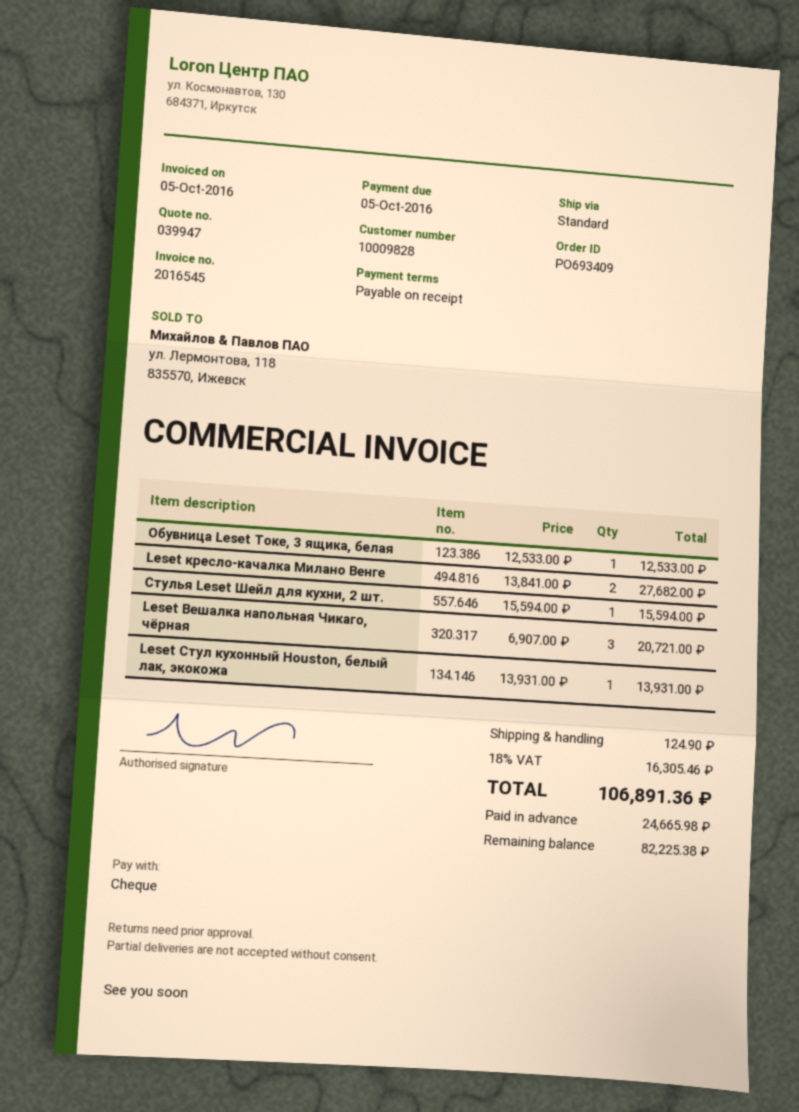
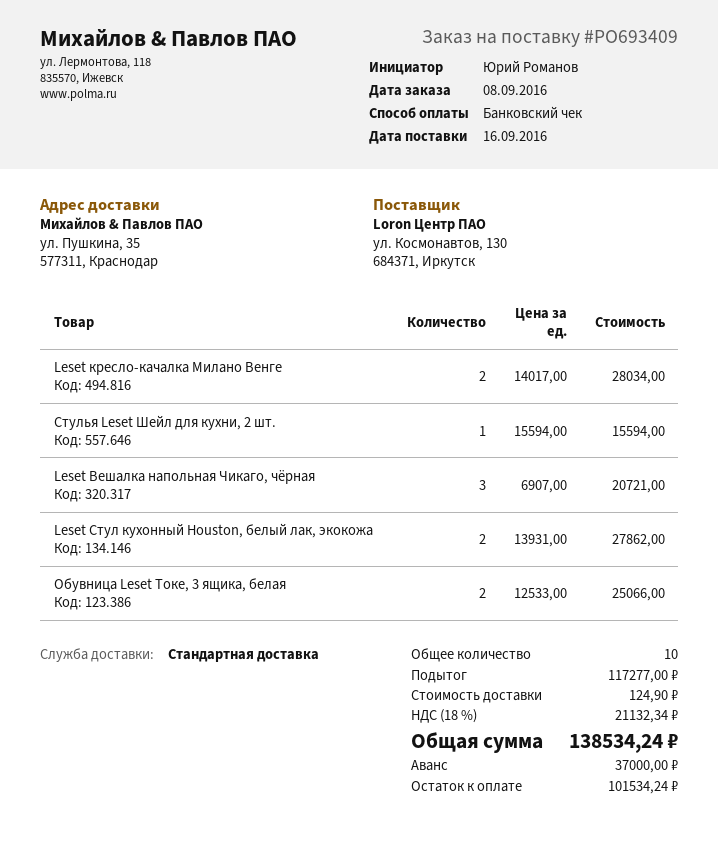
Обувница Leset Токе, 3 ящика, белая: 1 x 12533.00 = 12533.00 -> 2 x 12533.00 = 25066.00
Leset кресло-качалка Милано Венге: 2 x 13841.00 = 27682.00 -> 2 x 14017.00 = 28034.00
Leset Стул кухонный Houston, белый лак, экокожа: 1 x 13931.00 = 13931.00 -> 2 x 13931.00 = 27862.00
tax: 18% = 16305.46 -> 18% = 21132.34
total: 106891.36 -> 138534.24
deposit: 24665.98 -> 37000.00
balance: 82225.38 -> 101534.24

